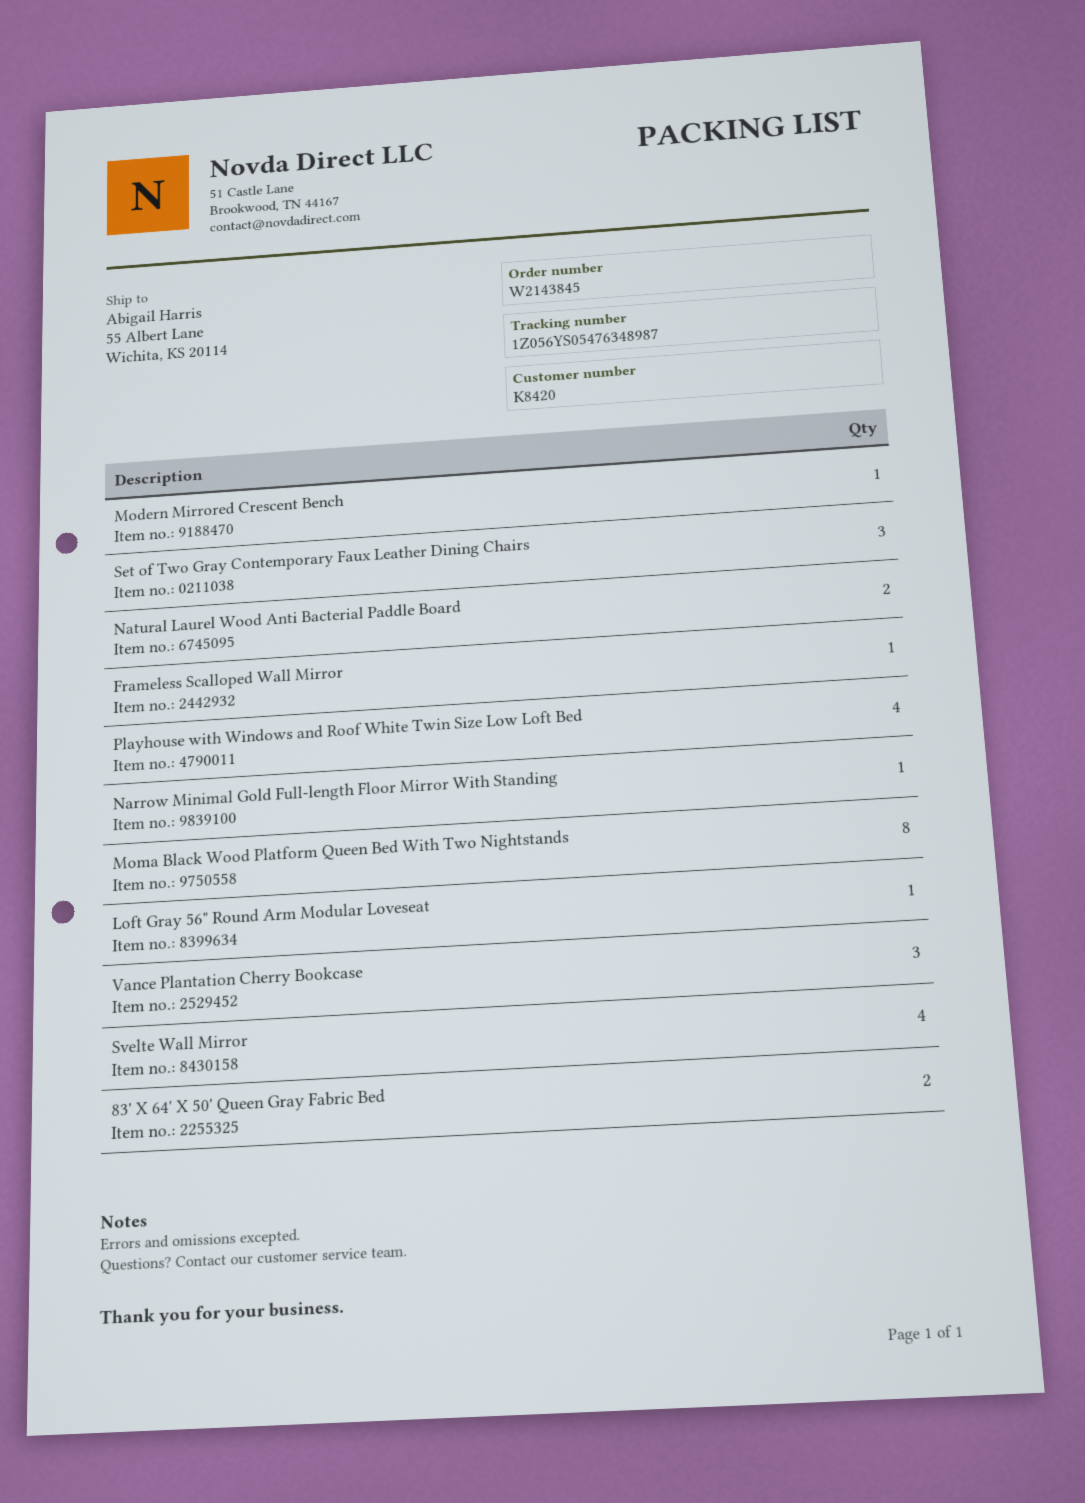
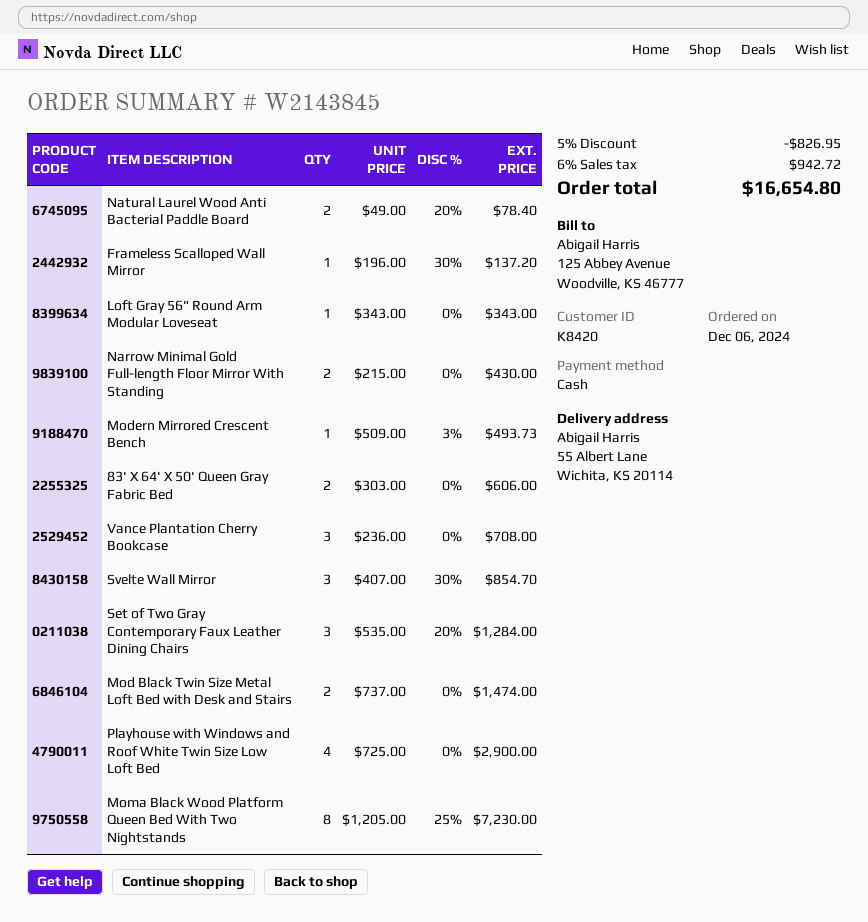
Narrow Minimal Gold Full-length Floor Mirror With Standing: 1 -> 2
Svelte Wall Mirror: 4 -> 3
Mod Black Twin Size Metal Loft Bed with Desk and Stairs: none -> 2

